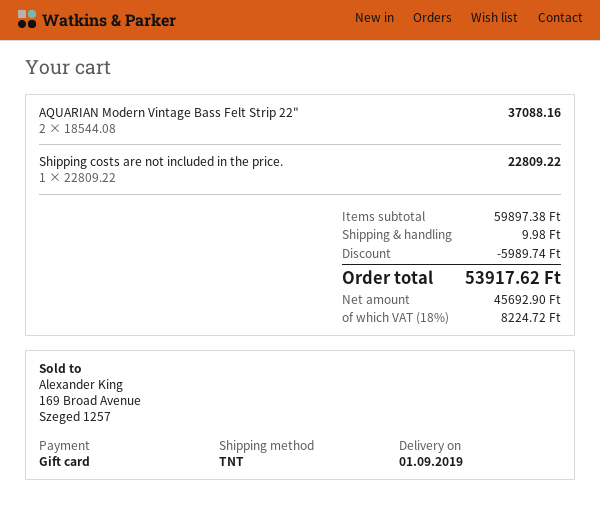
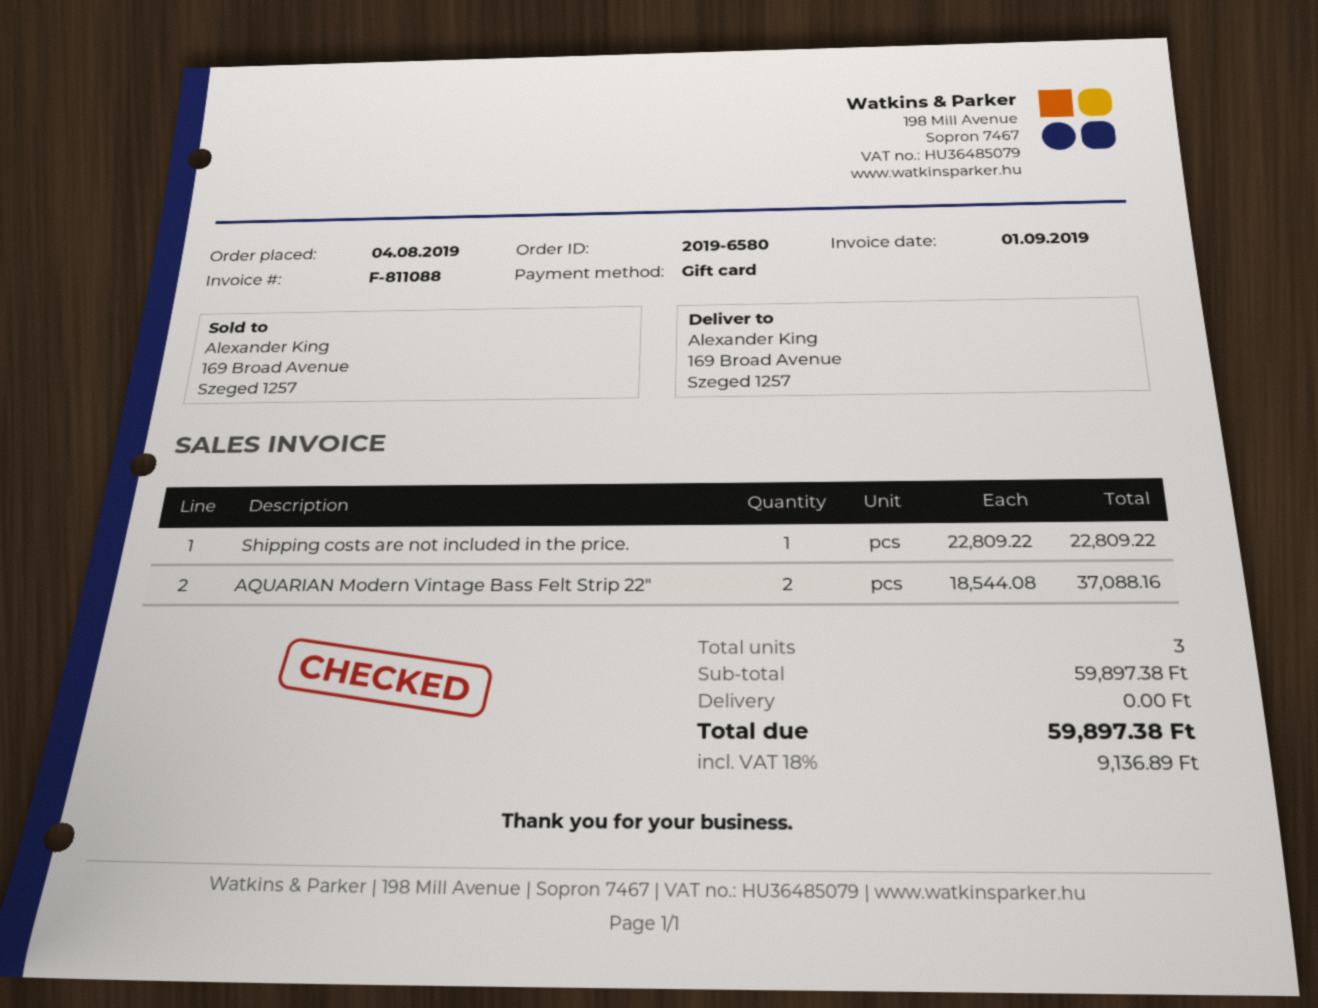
discount: 5989.74 -> none
shipping: 9.98 -> 0.00
tax: 18% = 8224.72 -> 18% = 9136.89
total: 53917.62 -> 59897.38

